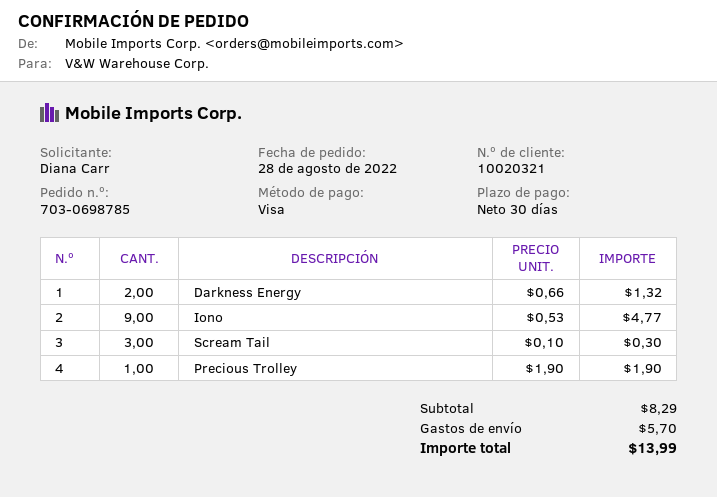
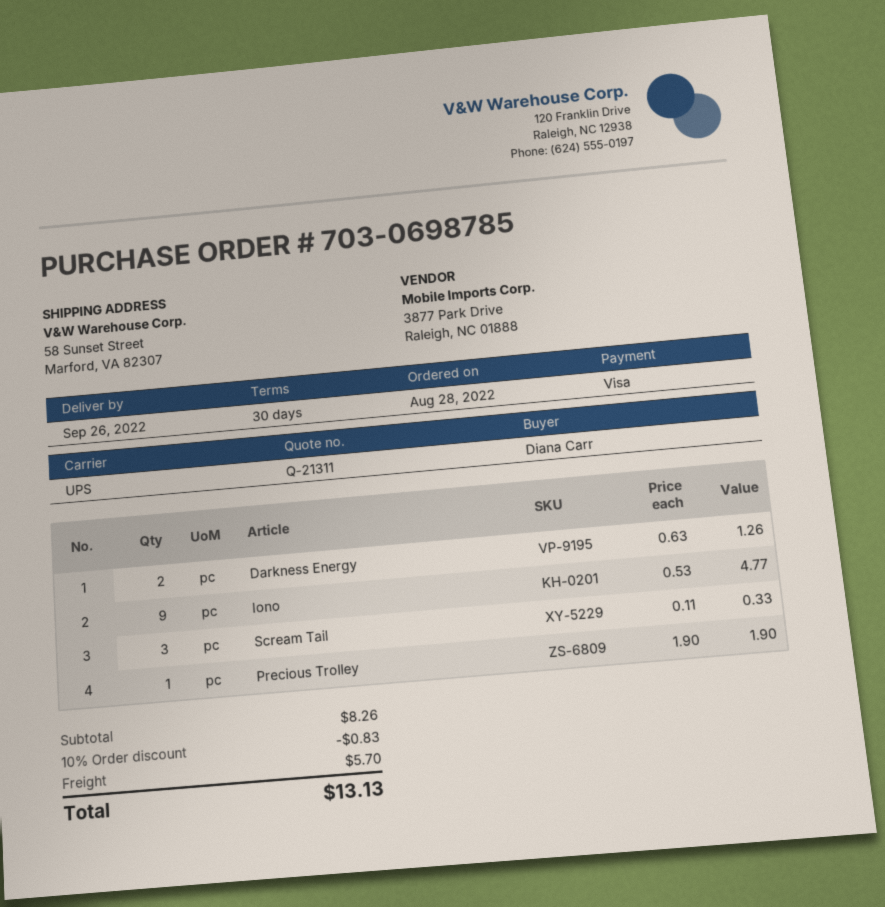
Darkness Energy: 2 x 0.66 = 1.32 -> 2 x 0.63 = 1.26
Scream Tail: 3 x 0.10 = 0.30 -> 3 x 0.11 = 0.33
subtotal: 8.29 -> 8.26
discount: none -> 10% = 0.83
total: 13.99 -> 13.13

